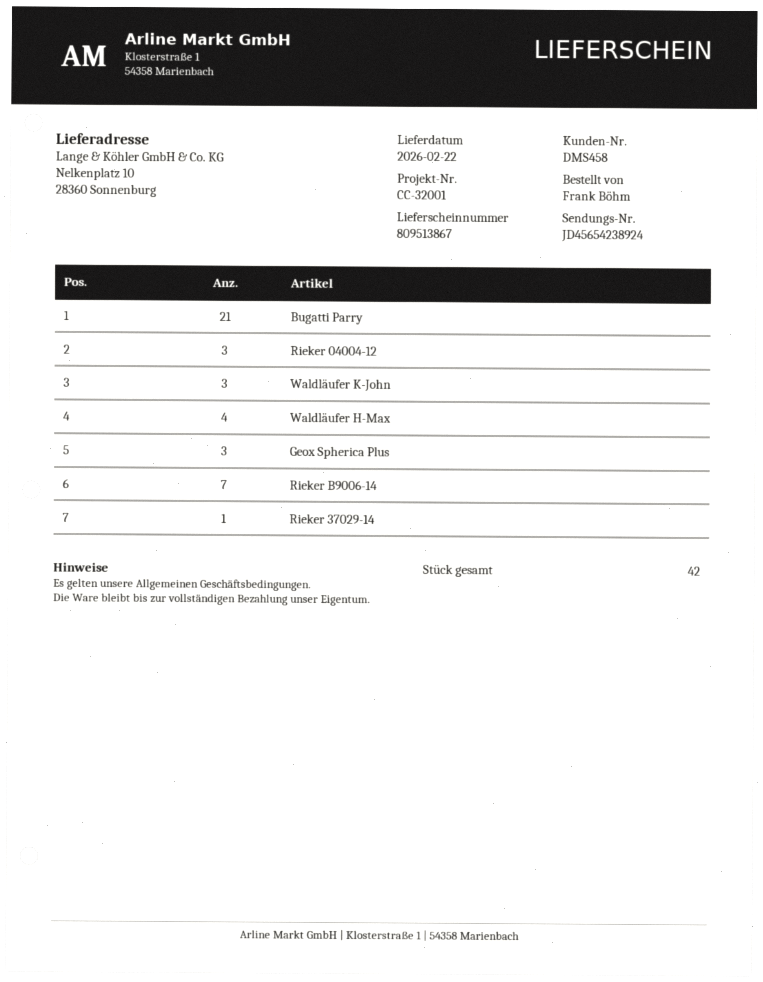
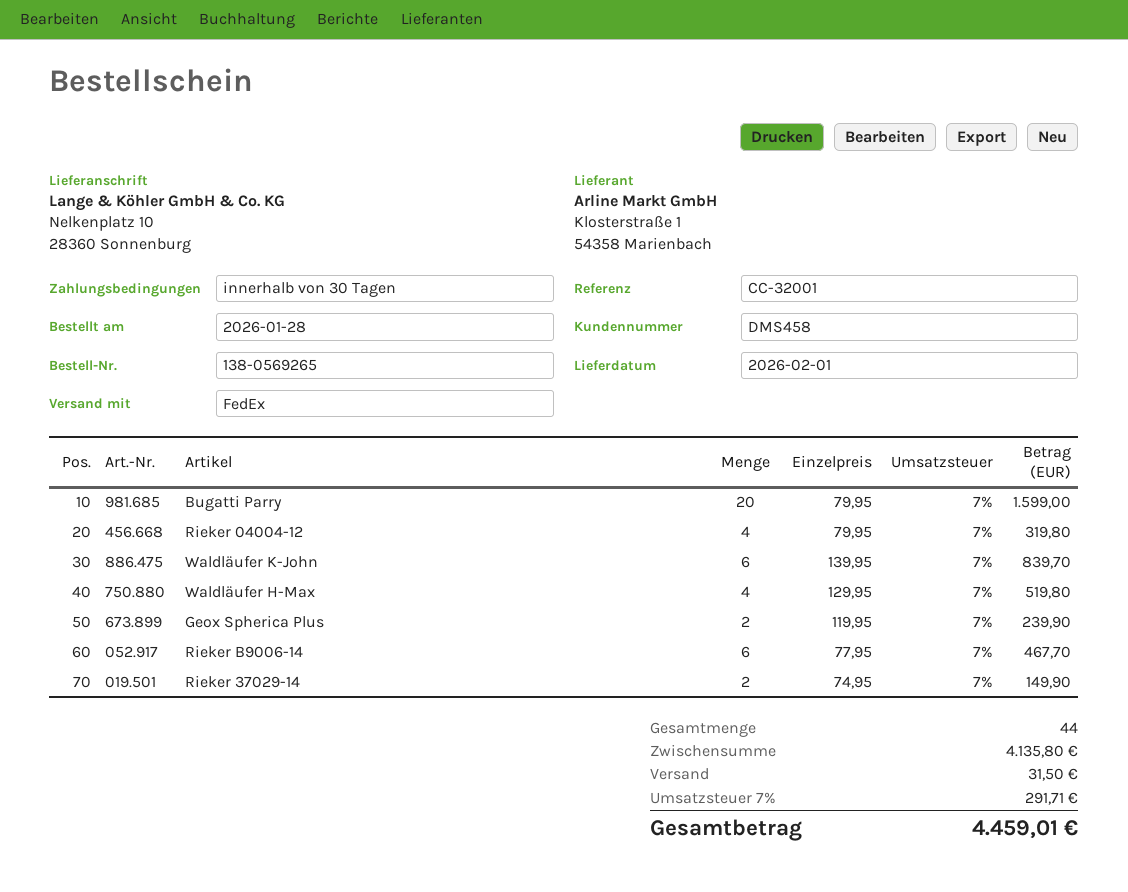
delivery date: 2026-02-22 -> 2026-02-01
Bugatti Parry: 21 -> 20
Rieker 04004-12: 3 -> 4
Waldläufer K-John: 3 -> 6
Geox Spherica Plus: 3 -> 2
Rieker B9006-14: 7 -> 6
Rieker 37029-14: 1 -> 2
total quantity: 42 -> 44

